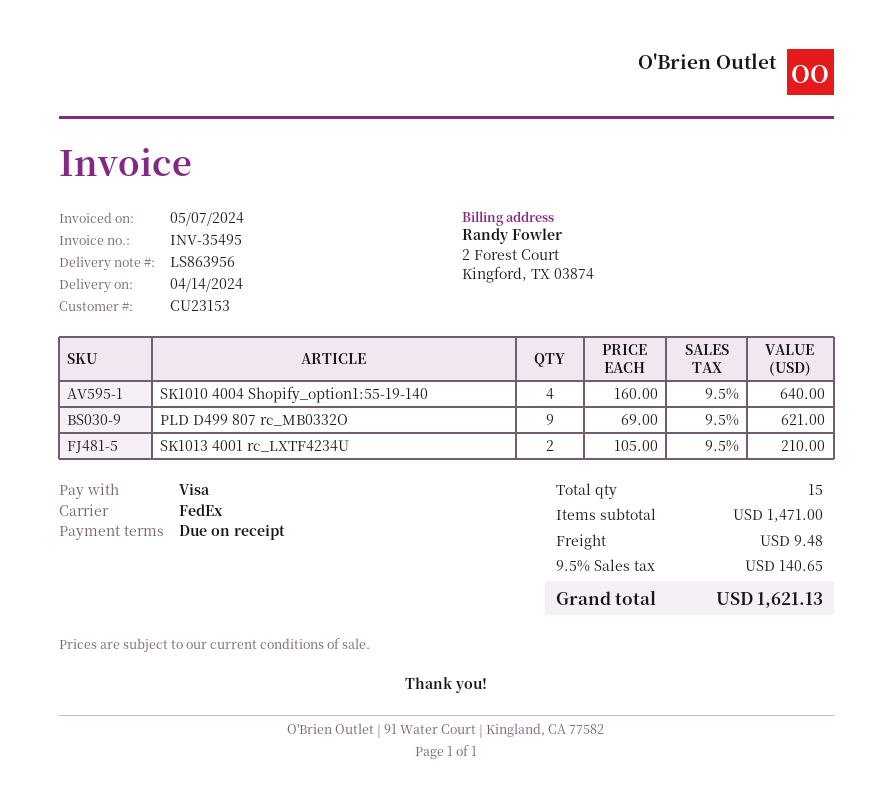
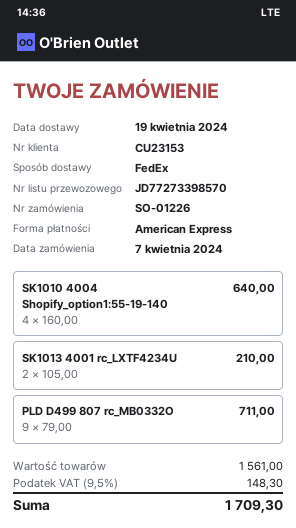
delivery date: 2024-04-14 -> 2024-04-19
payment method: Visa -> American Express
PLD D499 807 rc_MB0332O: 9 x 69.00 = 621.00 -> 9 x 79.00 = 711.00
subtotal: 1471.00 -> 1561.00
shipping: 9.48 -> none
tax: 9.5% = 140.65 -> 9.5% = 148.30
total: 1621.13 -> 1709.30

